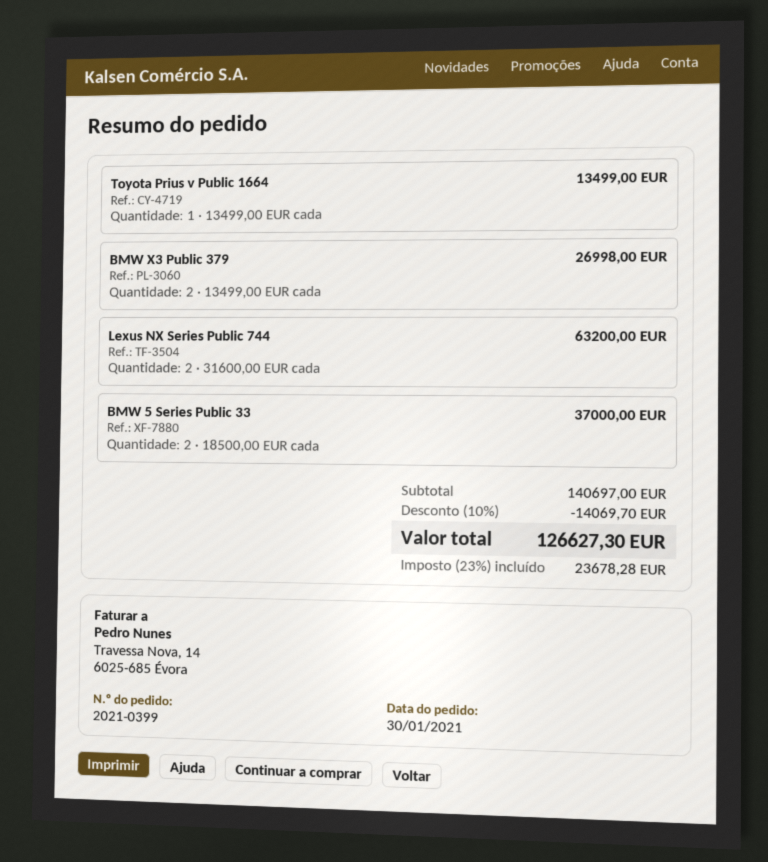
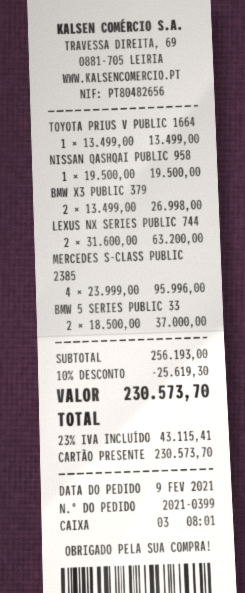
order date: 2021-01-30 -> 2021-02-09
NISSAN QASHQAI PUBLIC 958: none -> 1 x 19500.00 = 19500.00
MERCEDES S-CLASS PUBLIC 2385: none -> 4 x 23999.00 = 95996.00
subtotal: 140697.00 -> 256193.00
discount: 10% = 14069.70 -> 10% = 25619.30
tax: 23% = 23678.28 -> 23% = 43115.41
total: 126627.30 -> 230573.70

